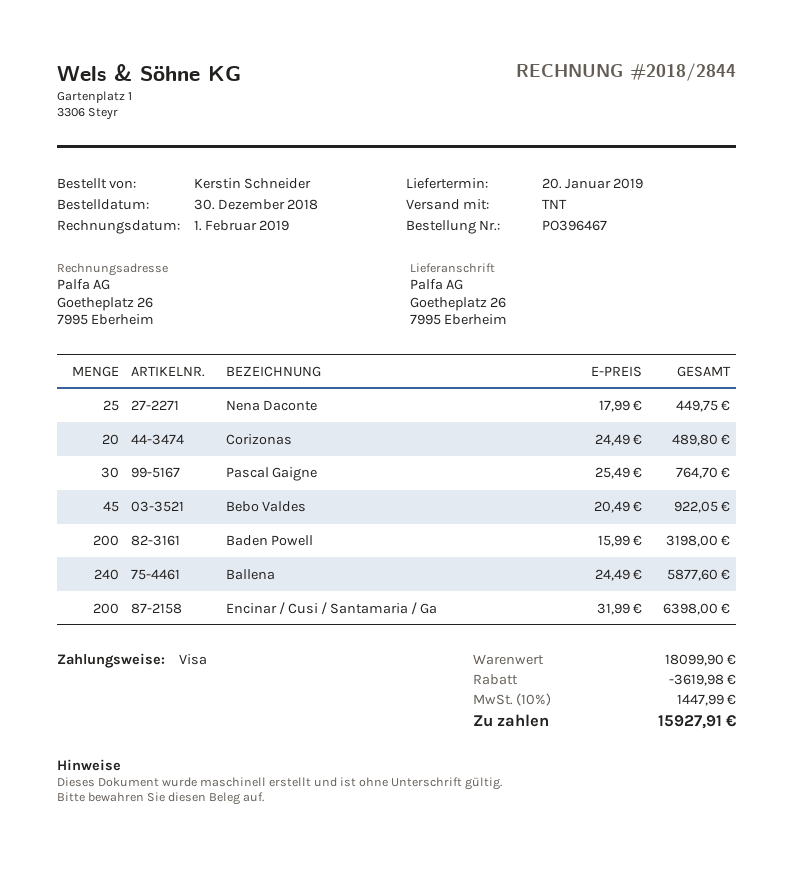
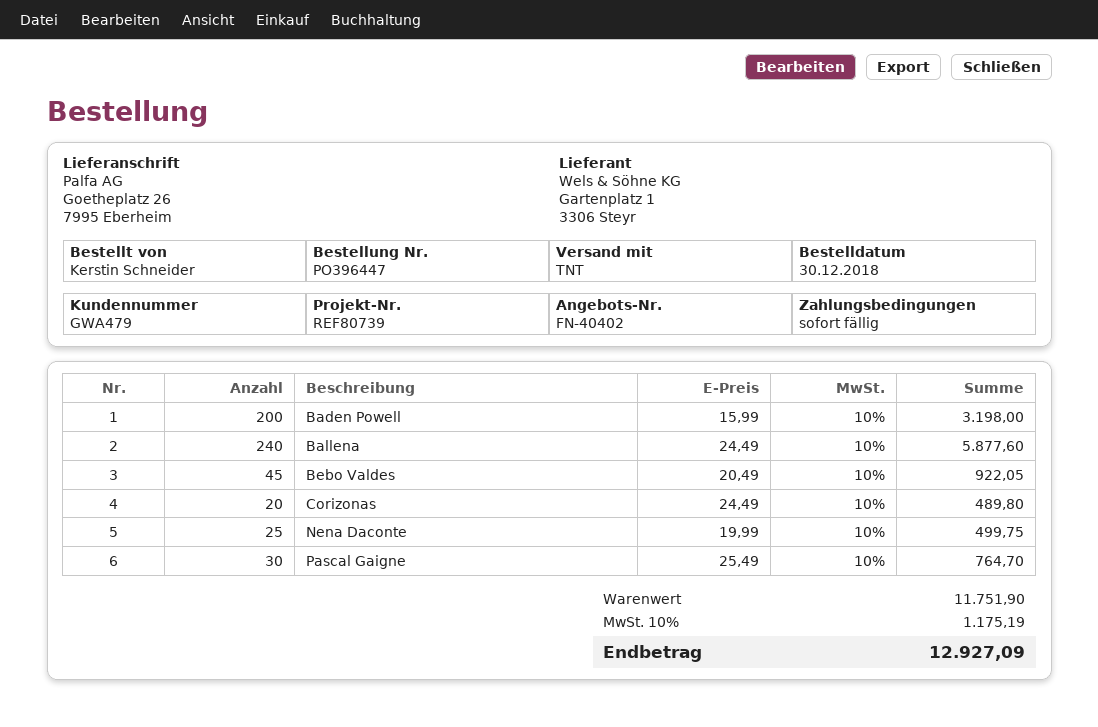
order number: PO396467 -> PO396447
Nena Daconte: 25 x 17.99 = 449.75 -> 25 x 19.99 = 499.75
Encinar / Cusi / Santamaria / Ga: 200 x 31.99 = 6398.00 -> none
subtotal: 18099.90 -> 11751.90
discount: 3619.98 -> none
tax: 10% = 1447.99 -> 10% = 1175.19
total: 15927.91 -> 12927.09

